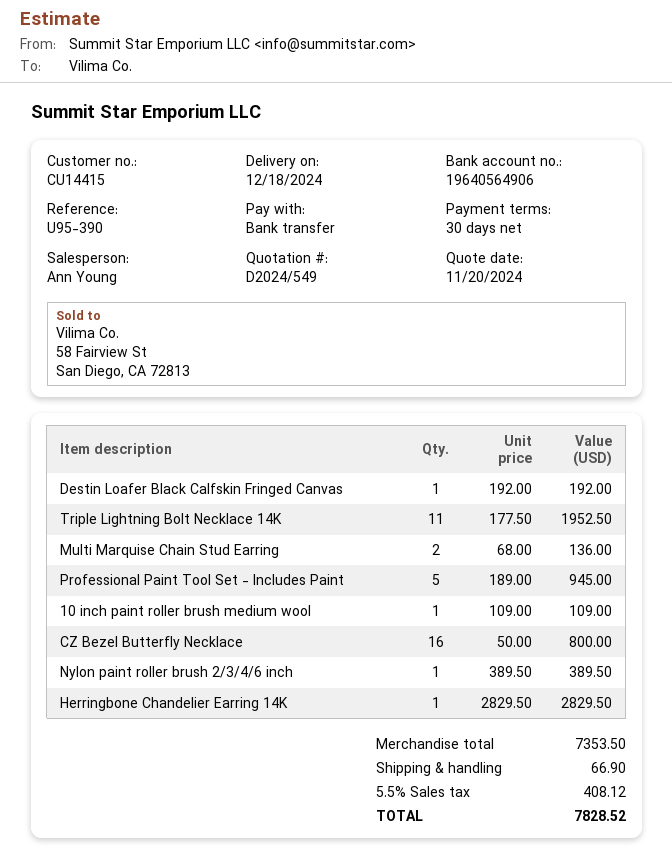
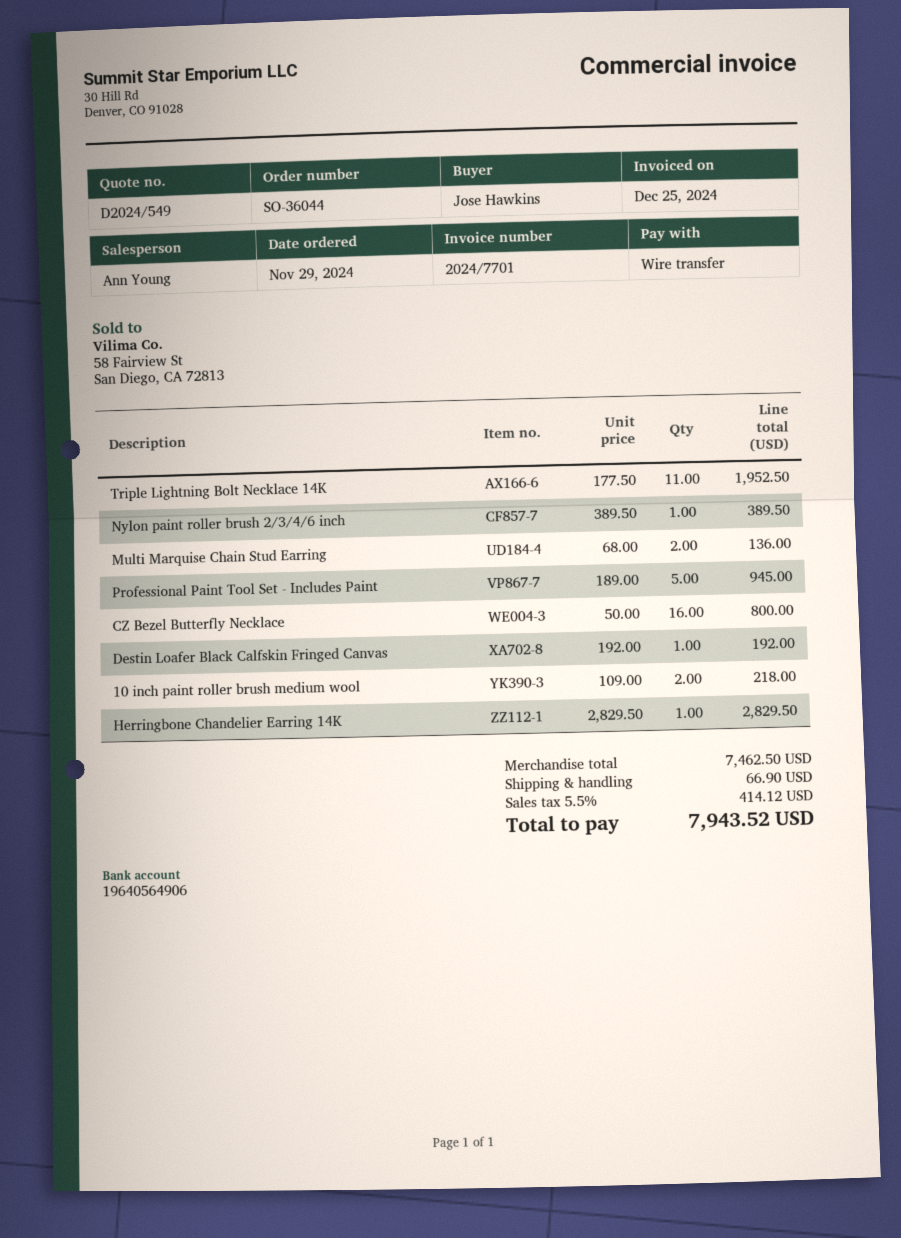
10 inch paint roller brush medium wool: 1 x 109.00 = 109.00 -> 2 x 109.00 = 218.00
subtotal: 7353.50 -> 7462.50
tax: 5.5% = 408.12 -> 5.5% = 414.12
total: 7828.52 -> 7943.52

